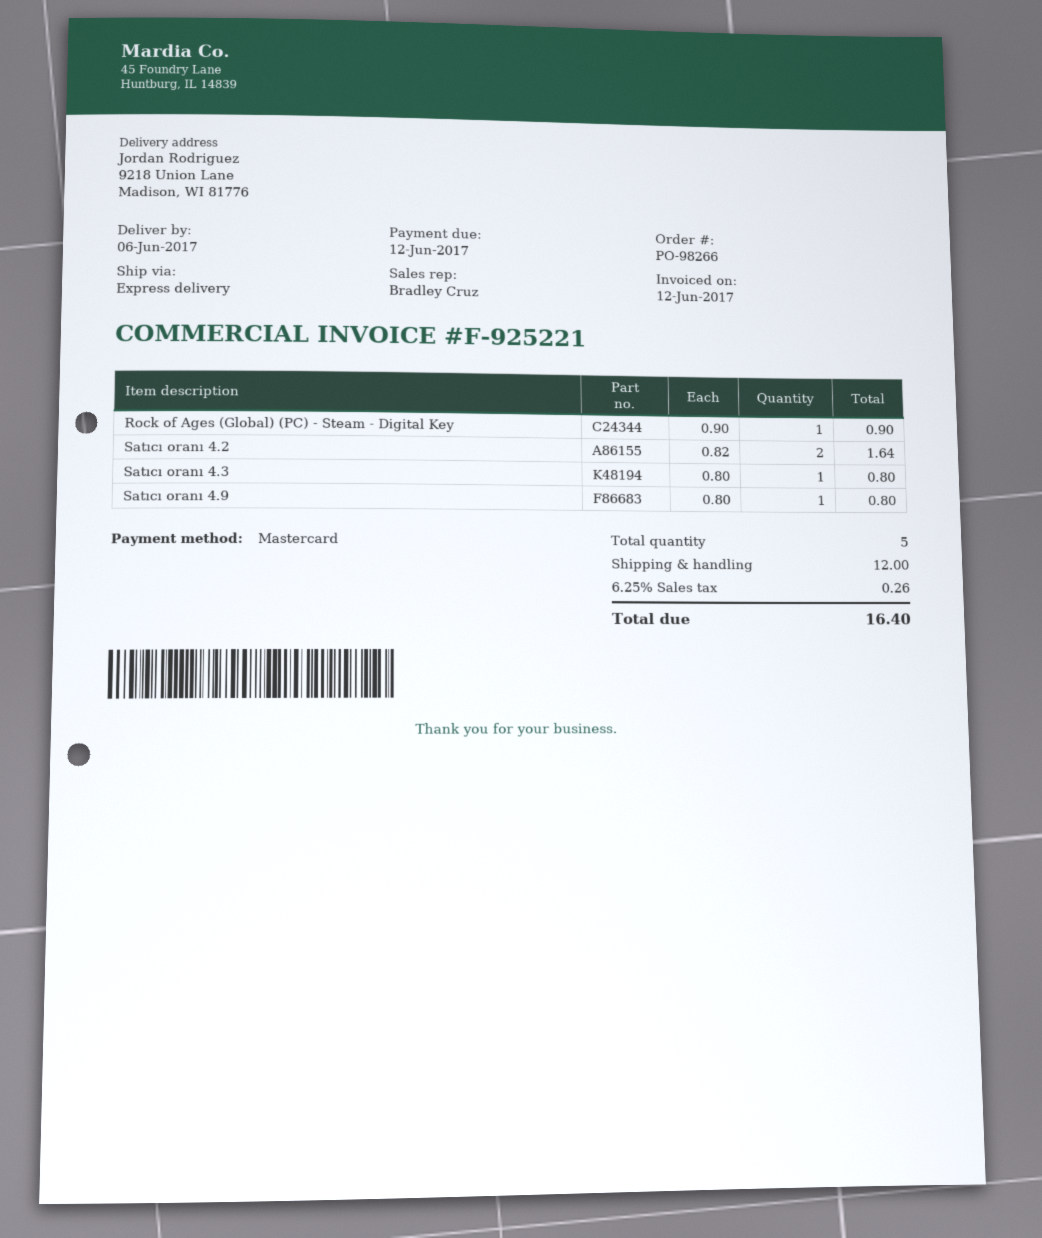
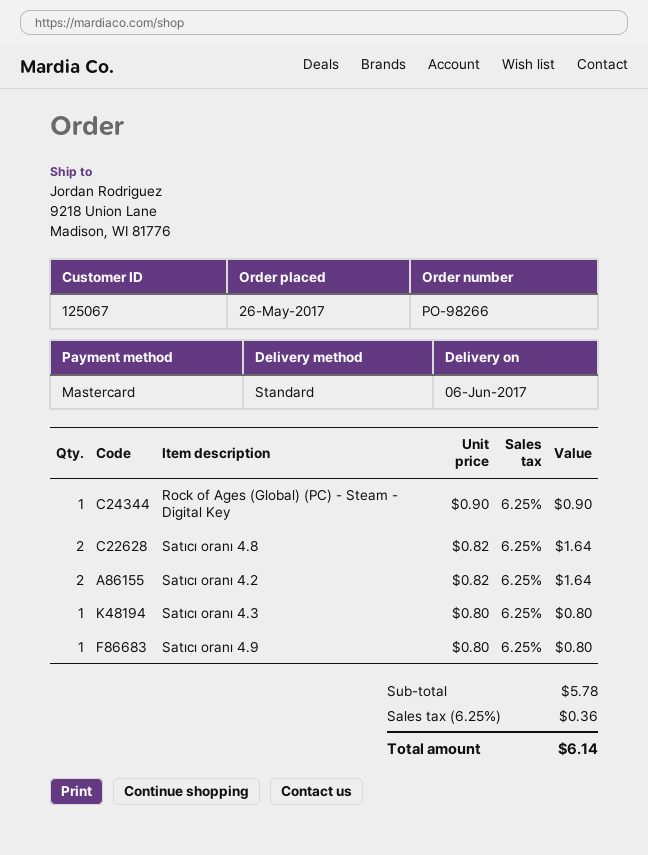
shipping method: express -> standard
Satıcı oranı 4.8: none -> 2 x 0.82 = 1.64
shipping: 12.00 -> none
tax: 6.25% = 0.26 -> 6.25% = 0.36
total: 16.40 -> 6.14

